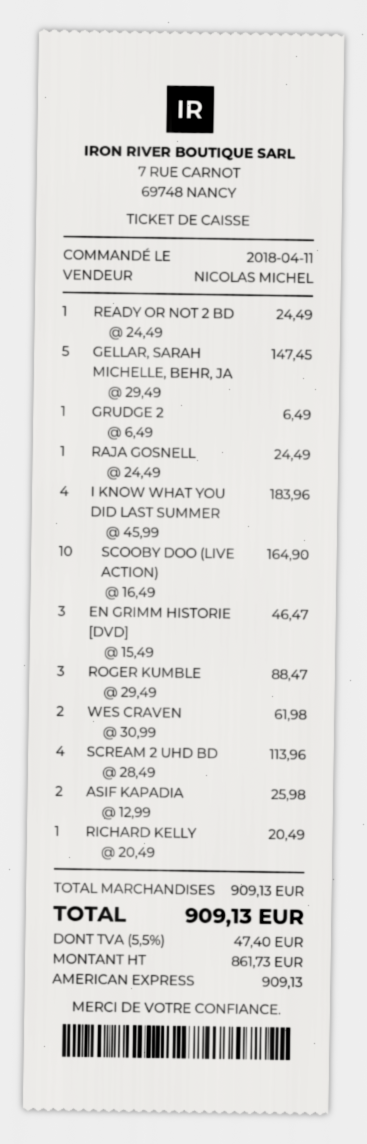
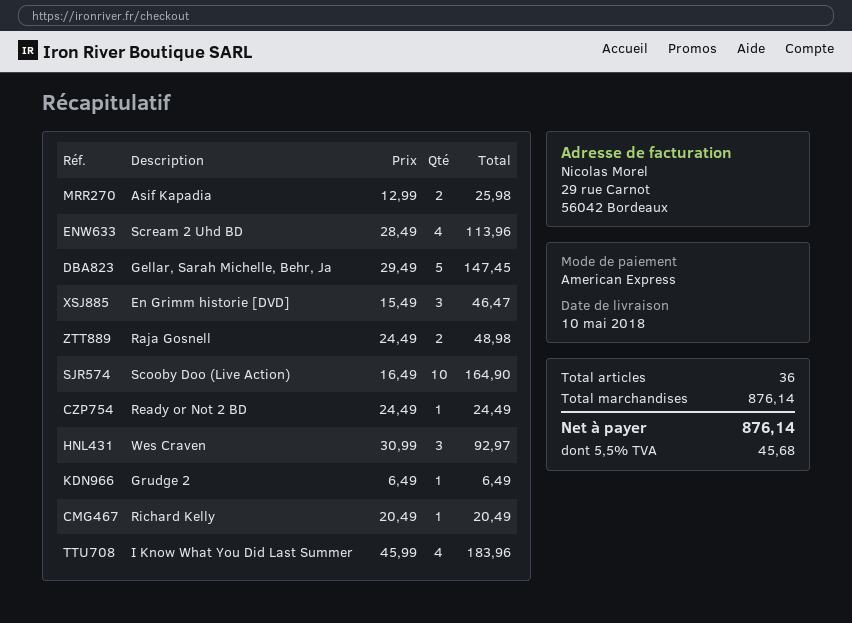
RAJA GOSNELL: 1 x 24.49 = 24.49 -> 2 x 24.49 = 48.98
ROGER KUMBLE: 3 x 29.49 = 88.47 -> none
WES CRAVEN: 2 x 30.99 = 61.98 -> 3 x 30.99 = 92.97
subtotal: 909.13 -> 876.14
tax: 5.5% = 47.40 -> 5.5% = 45.68
total: 909.13 -> 876.14

